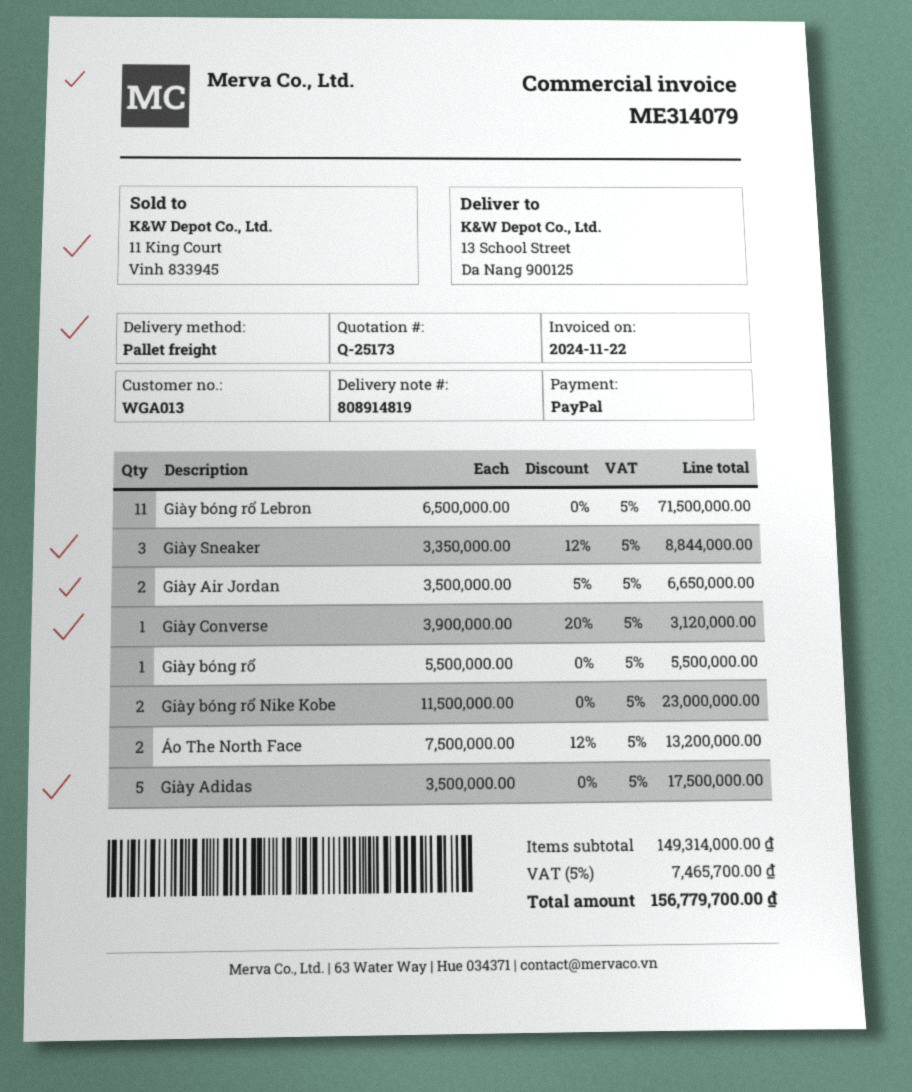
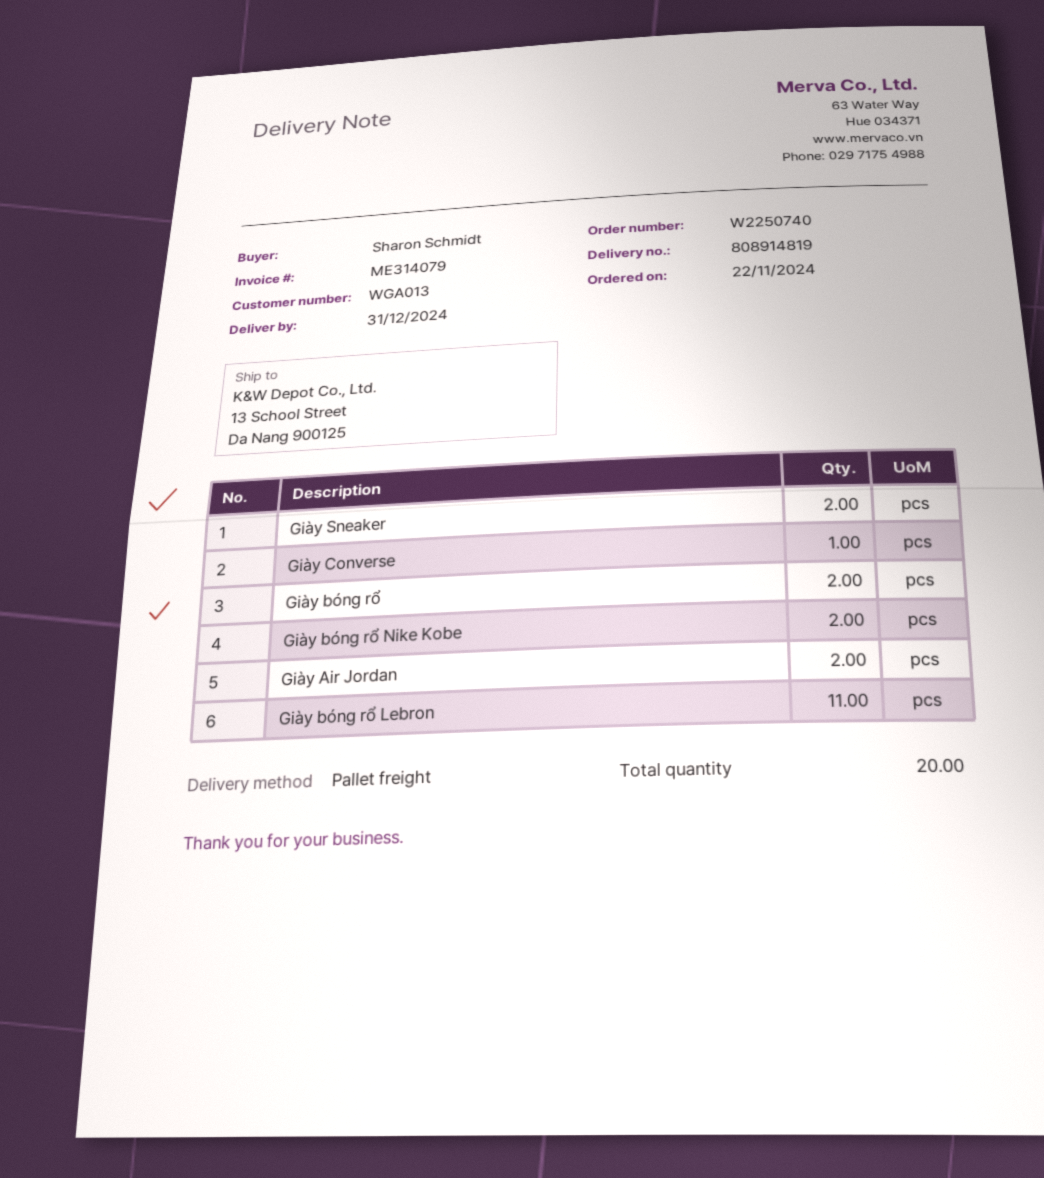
Giày Sneaker: 3 -> 2
Giày bóng rổ: 1 -> 2
Áo The North Face: 2 -> none
Giày Adidas: 5 -> none

